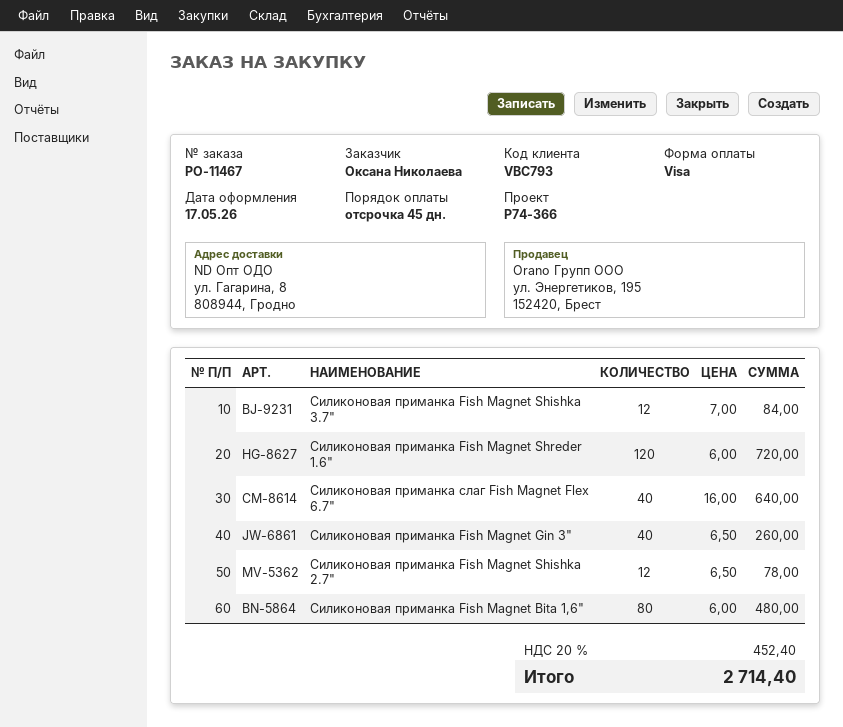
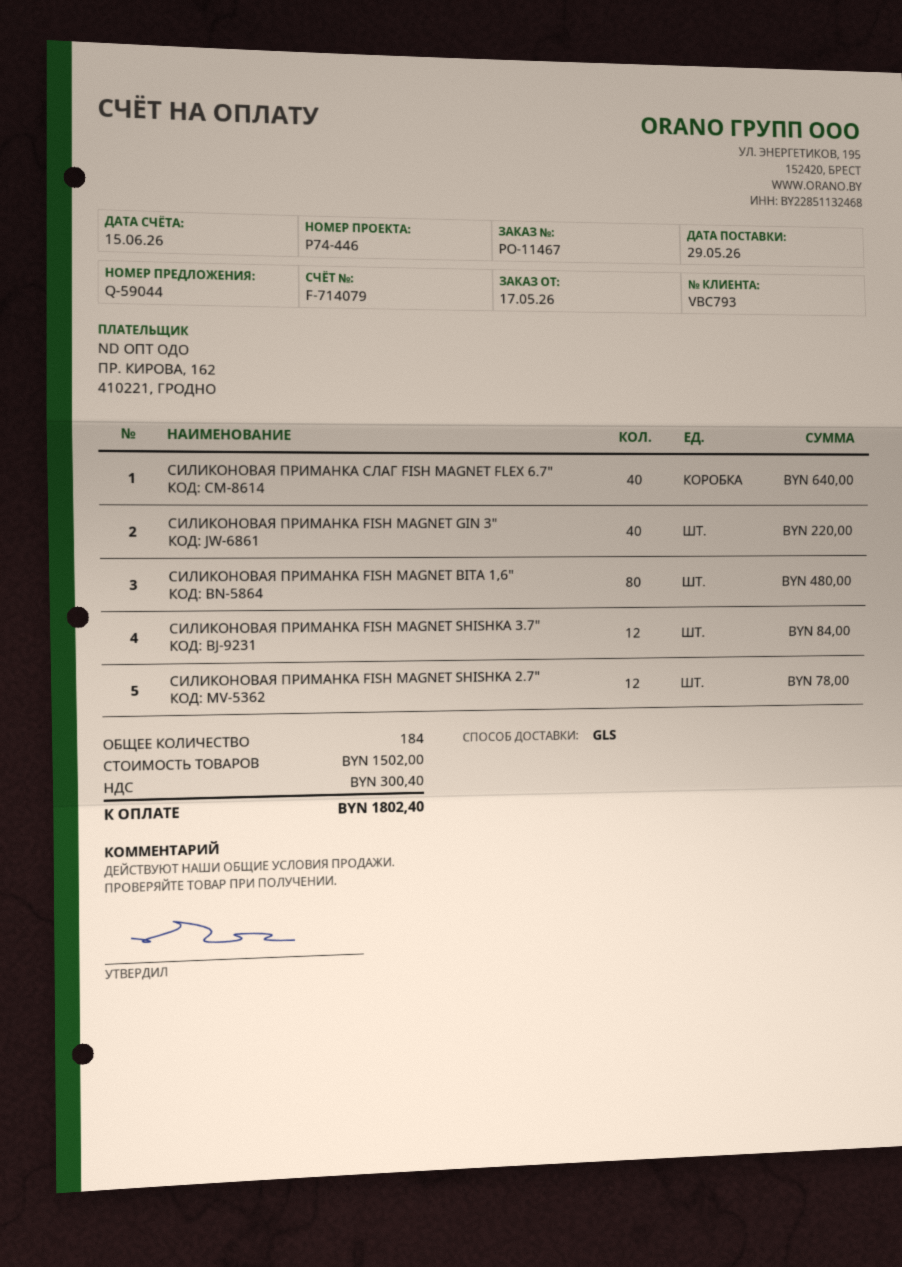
reference: P74-366 -> P74-446
Силиконовая приманка Fish Magnet Shreder 1.6": 120 for 720.00 -> none
Силиконовая приманка Fish Magnet Gin 3": 40 for 260.00 -> 40 for 220.00
tax: 452.40 -> 300.40
total: 2714.40 -> 1802.40

